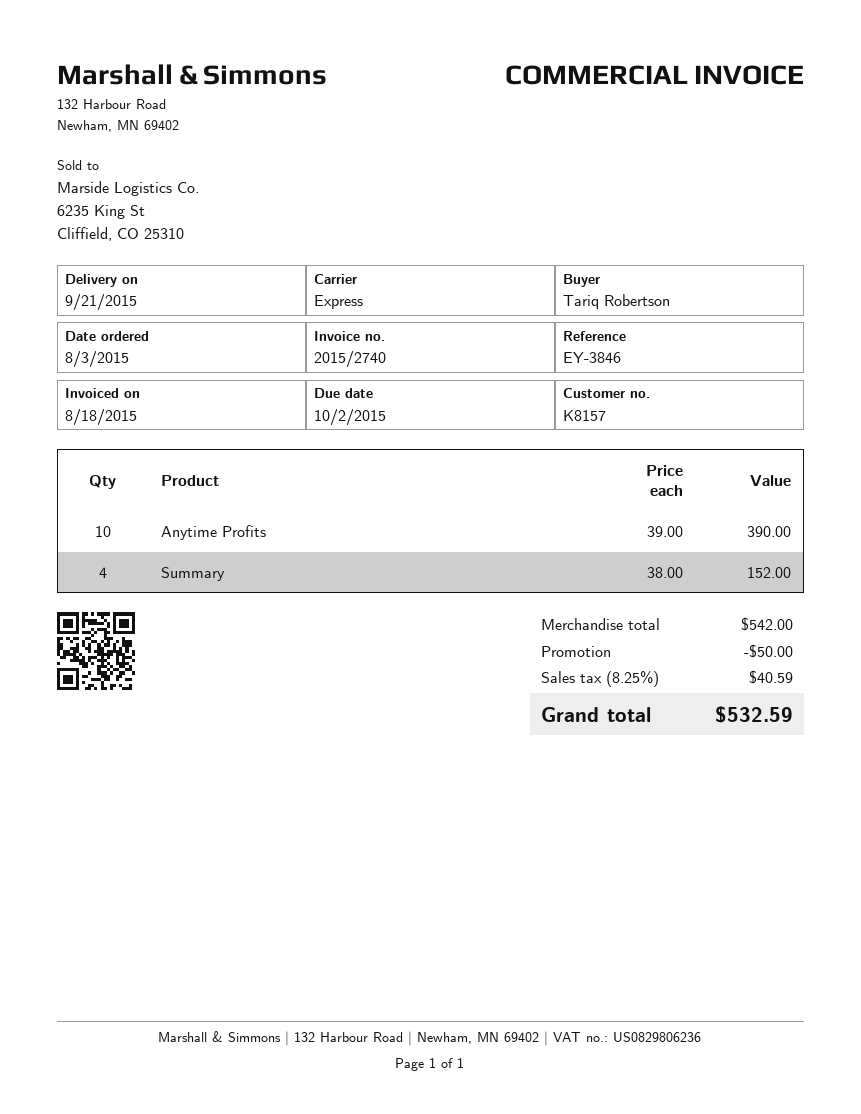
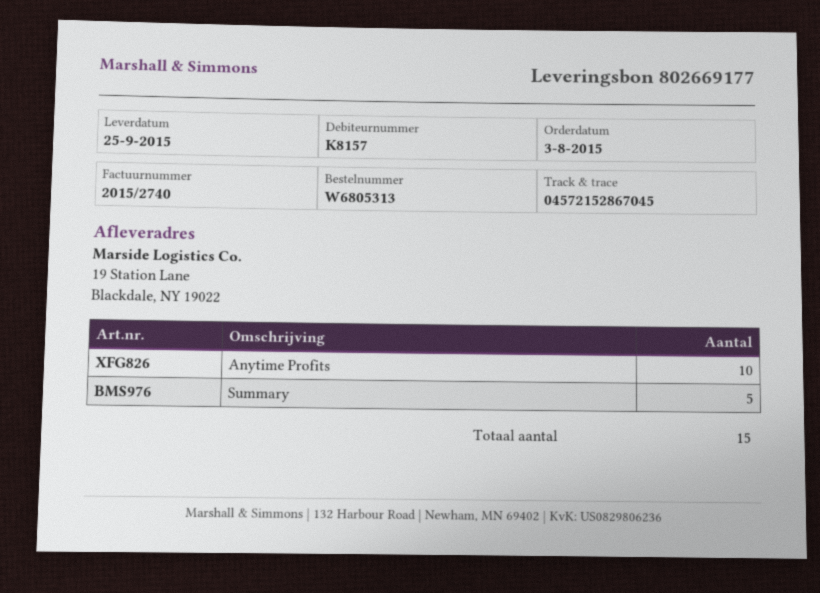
delivery date: 2015-09-21 -> 2015-09-25
Summary: 4 -> 5

